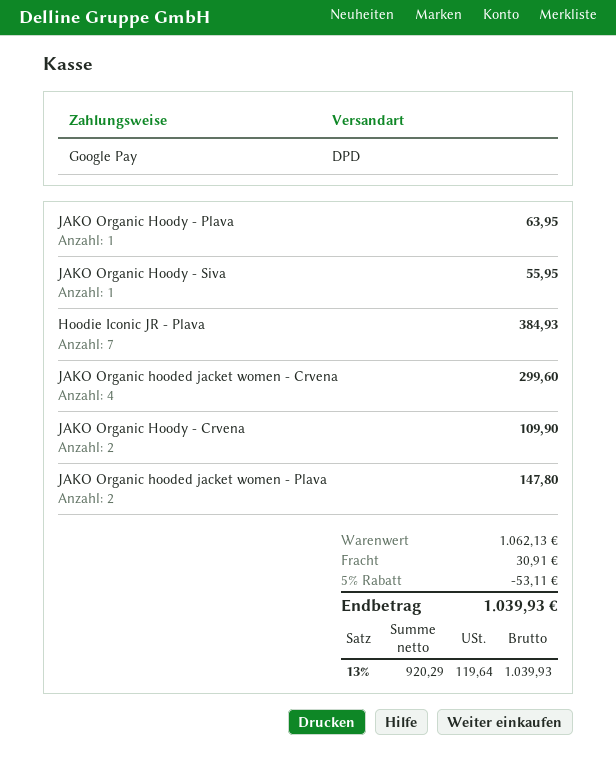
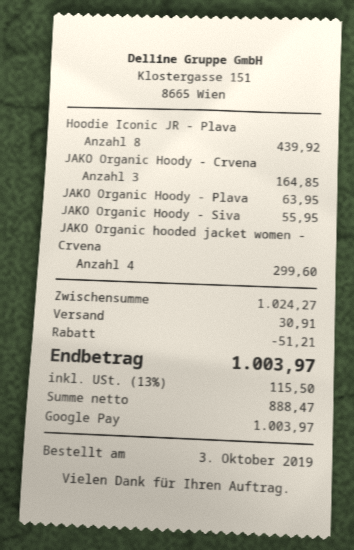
Hoodie Iconic JR - Plava: 7 for 384.93 -> 8 for 439.92
JAKO Organic Hoody - Crvena: 2 for 109.90 -> 3 for 164.85
JAKO Organic hooded jacket women - Plava: 2 for 147.80 -> none
subtotal: 1062.13 -> 1024.27
discount: 53.11 -> 51.21
net: 920.29 -> 888.47
tax: 13% = 119.64 -> 13% = 115.50
total: 1039.93 -> 1003.97

